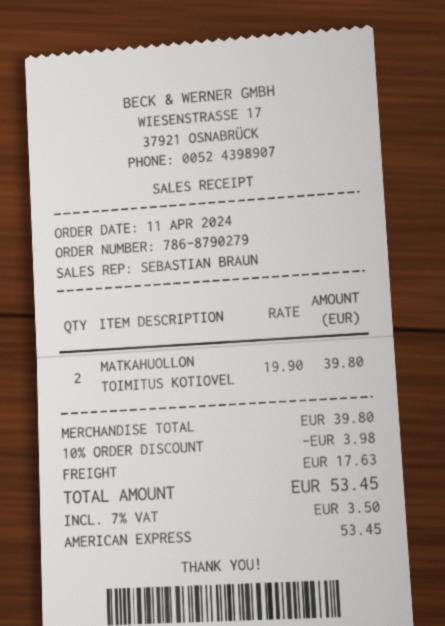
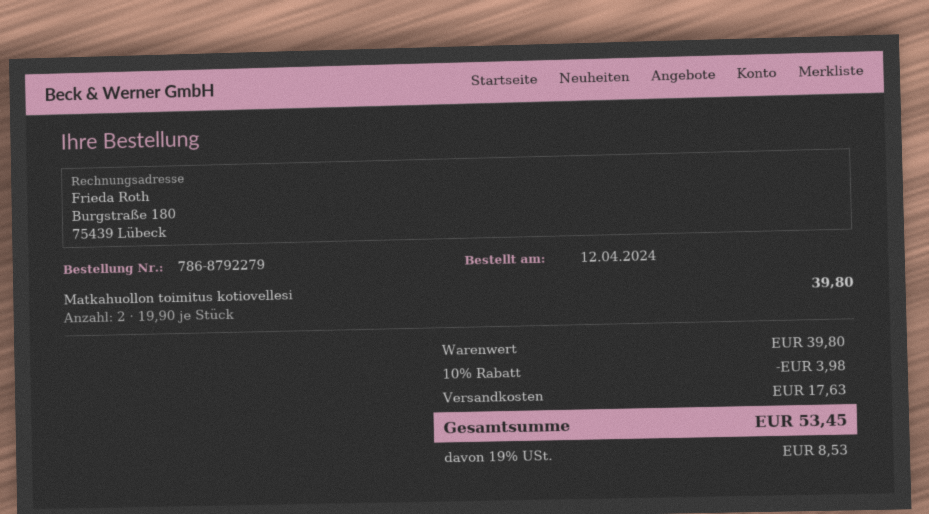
order number: 786-8790279 -> 786-8792279
order date: 2024-04-11 -> 2024-04-12
tax: 7% = 3.50 -> 19% = 8.53

